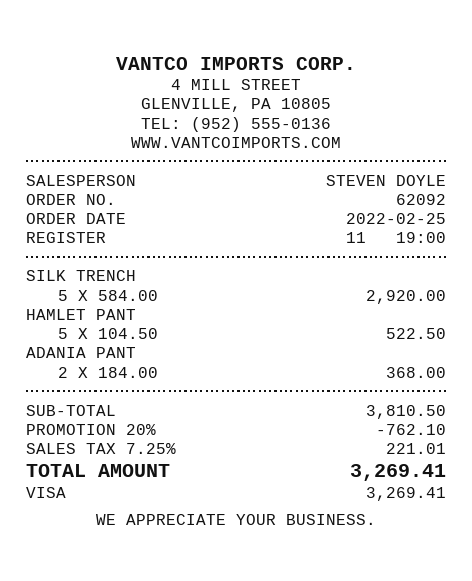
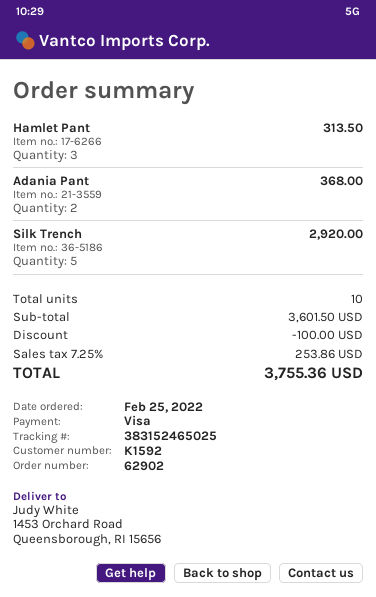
order number: 62092 -> 62902
HAMLET PANT: 5 for 522.50 -> 3 for 313.50
subtotal: 3810.50 -> 3601.50
discount: 762.10 -> 100.00
tax: 7.25% = 221.01 -> 7.25% = 253.86
total: 3269.41 -> 3755.36

